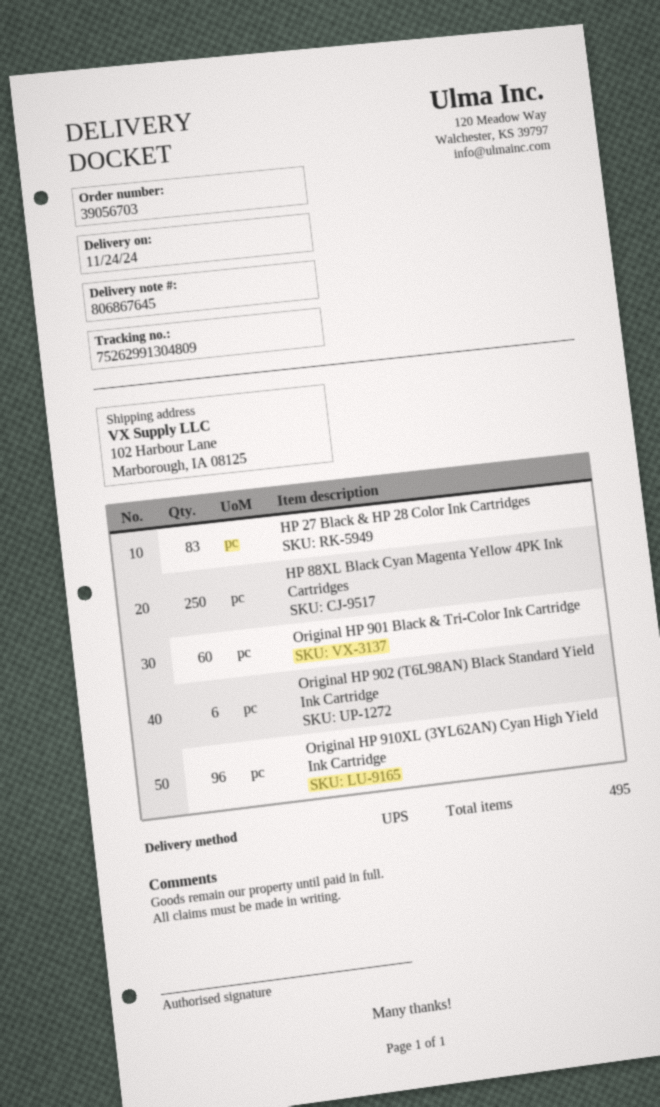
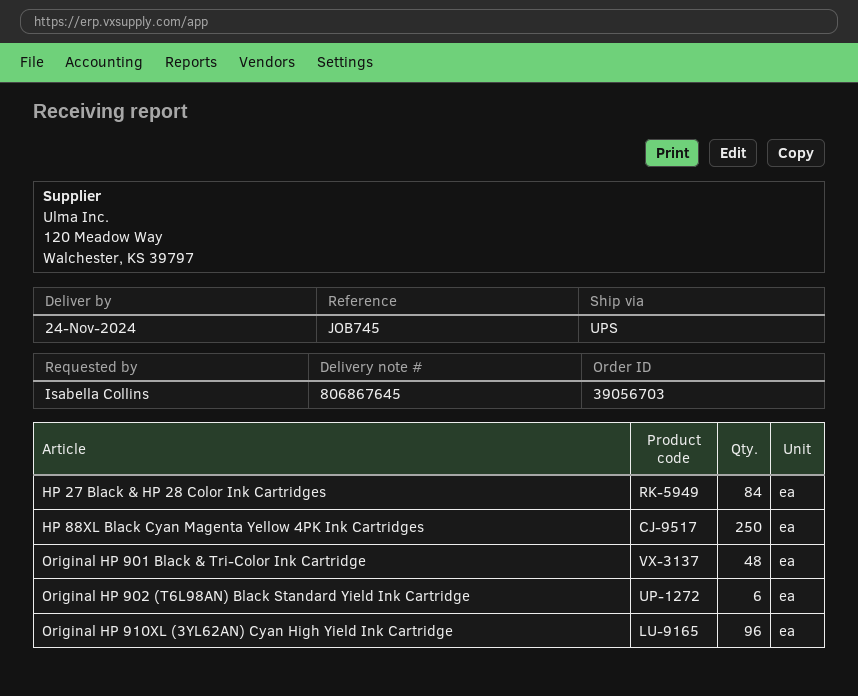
HP 27 Black & HP 28 Color Ink Cartridges: 83 -> 84
Original HP 901 Black & Tri-Color Ink Cartridge: 60 -> 48

